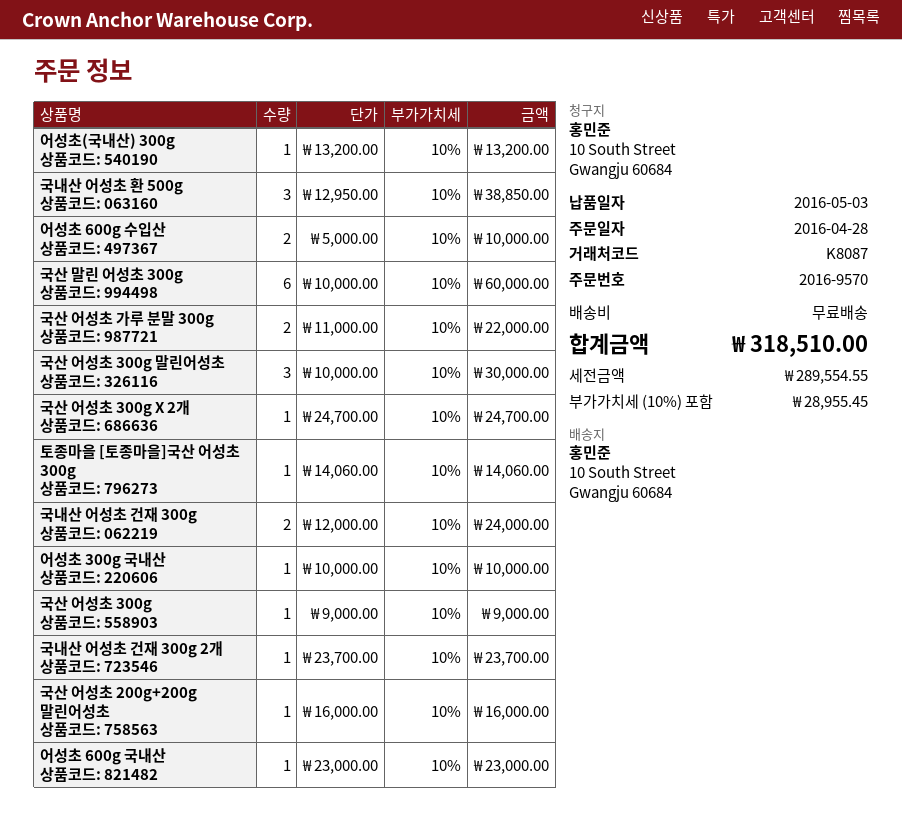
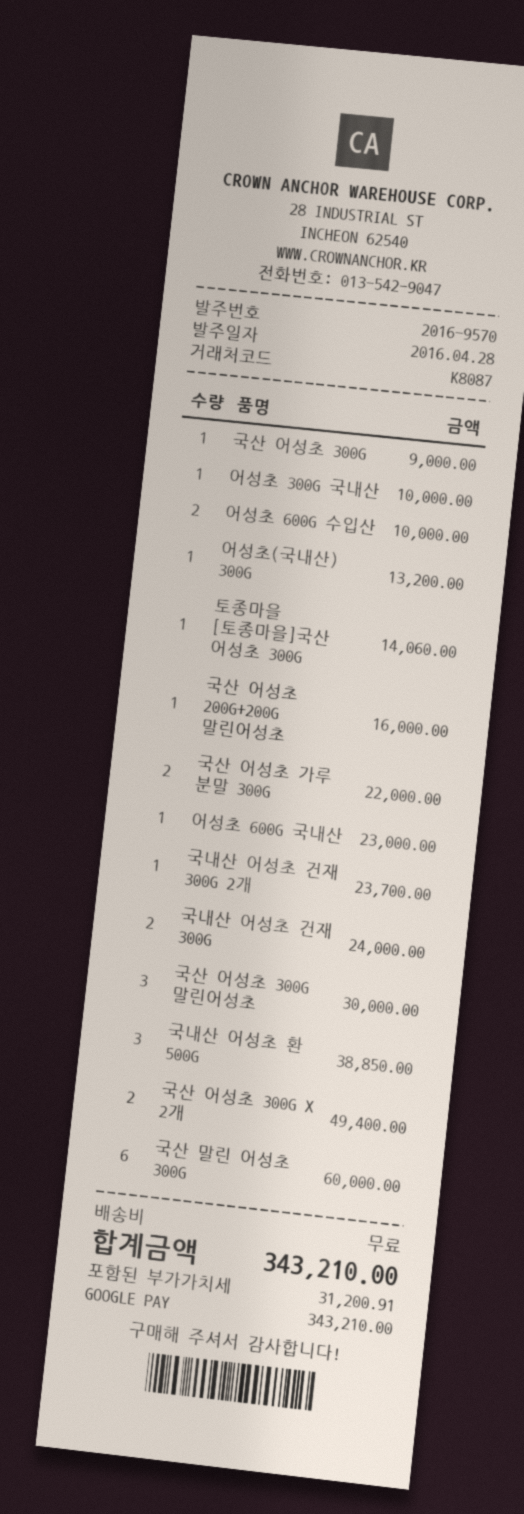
국산 어성초 300g X 2개: 1 for 24700.00 -> 2 for 49400.00
tax: 28955.45 -> 31200.91
total: 318510.00 -> 343210.00

